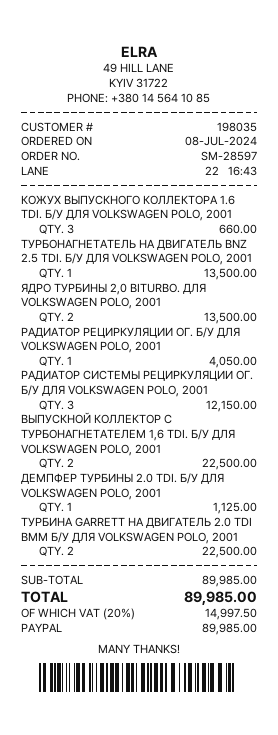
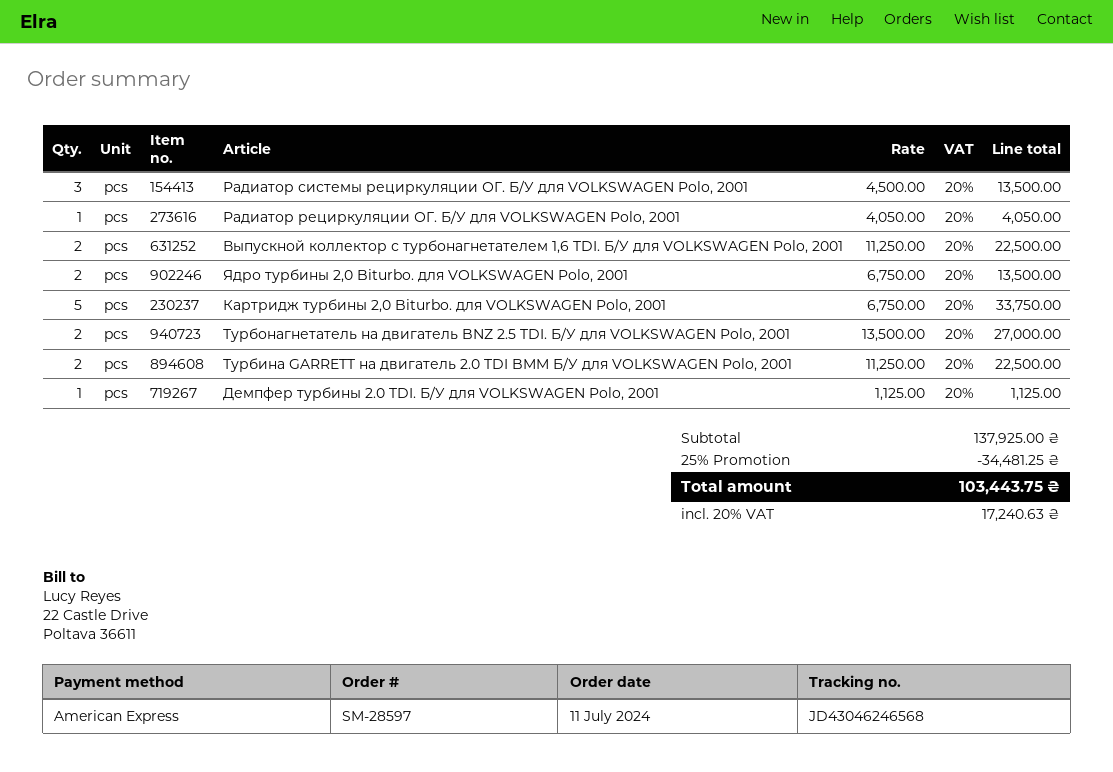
order date: 2024-07-08 -> 2024-07-11
payment method: PayPal -> American Express
КОЖУХ ВЫПУСКНОГО КОЛЛЕКТОРА 1.6 TDI. Б/У ДЛЯ VOLKSWAGEN POLO, 2001: 3 for 660.00 -> none
ТУРБОНАГНЕТАТЕЛЬ НА ДВИГАТЕЛЬ BNZ 2.5 TDI. Б/У ДЛЯ VOLKSWAGEN POLO, 2001: 1 for 13500.00 -> 2 for 27000.00
РАДИАТОР СИСТЕМЫ РЕЦИРКУЛЯЦИИ ОГ. Б/У ДЛЯ VOLKSWAGEN POLO, 2001: 3 for 12150.00 -> 3 for 13500.00
Картридж турбины 2,0 Biturbo. для VOLKSWAGEN Polo, 2001: none -> 5 for 33750.00
subtotal: 89985.00 -> 137925.00
discount: none -> 25% = 34481.25
tax: 20% = 14997.50 -> 20% = 17240.63
total: 89985.00 -> 103443.75

